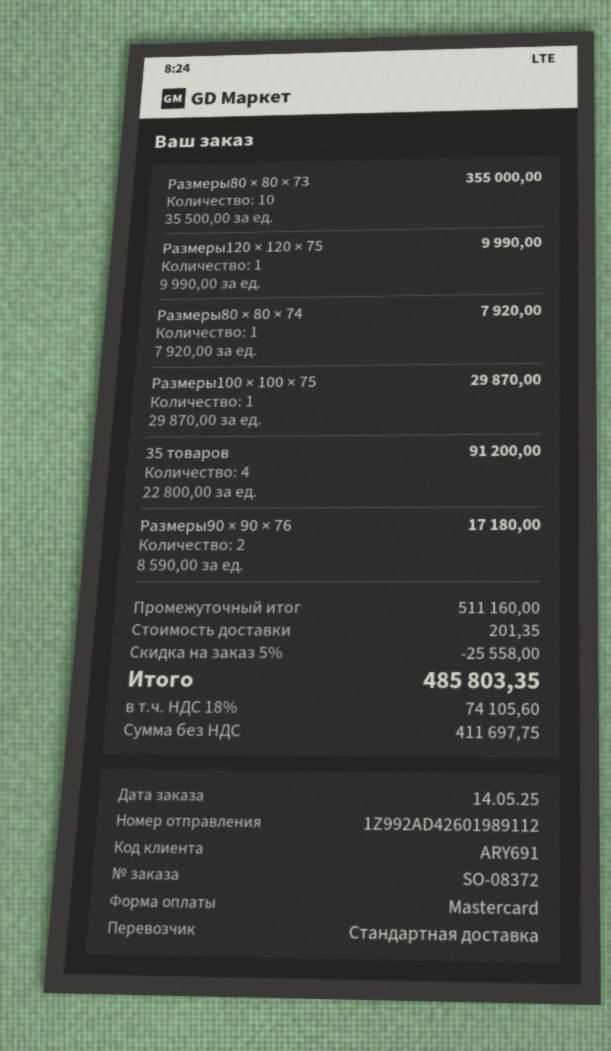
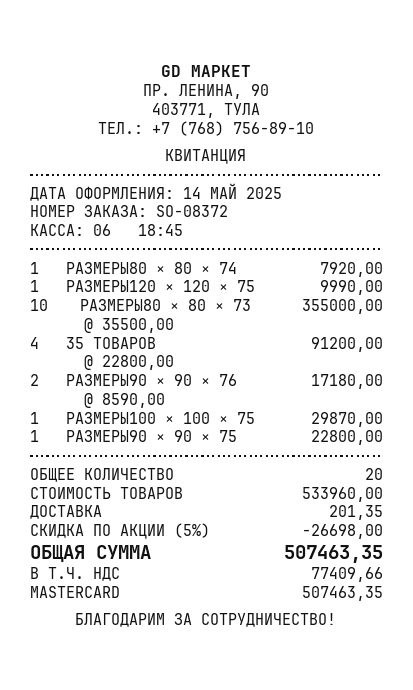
РАЗМЕРЫ90 × 90 × 75: none -> 1 x 22800.00 = 22800.00
subtotal: 511160.00 -> 533960.00
discount: 5% = 25558.00 -> 5% = 26698.00
tax: 74105.60 -> 77409.66
total: 485803.35 -> 507463.35

